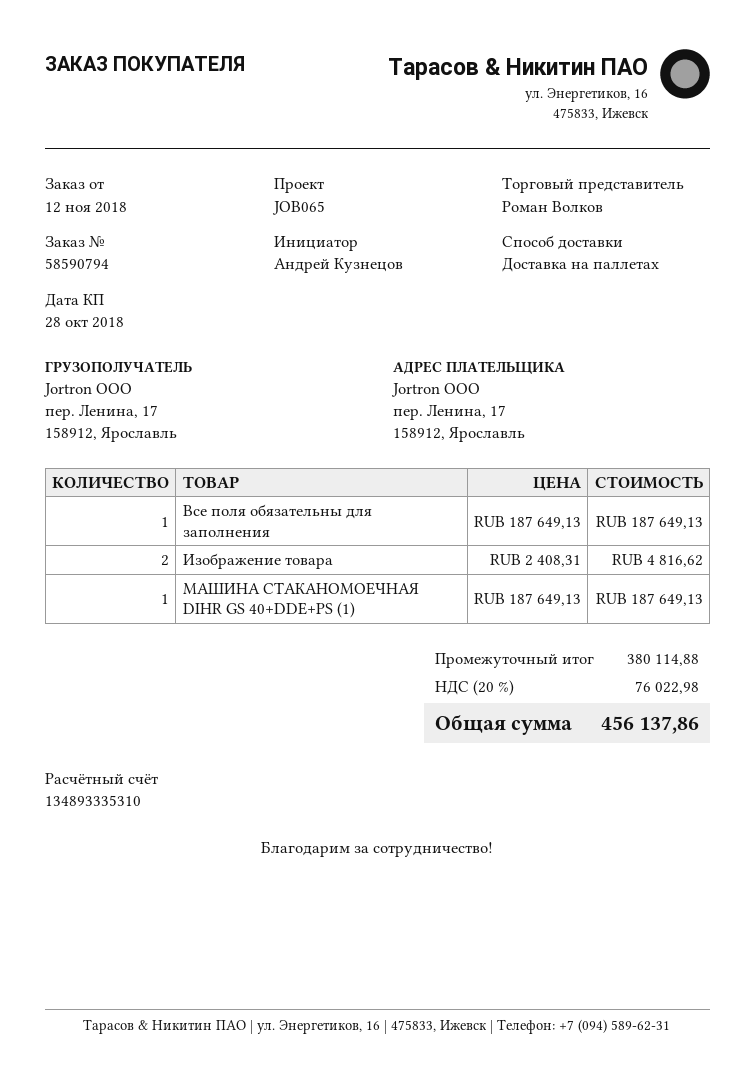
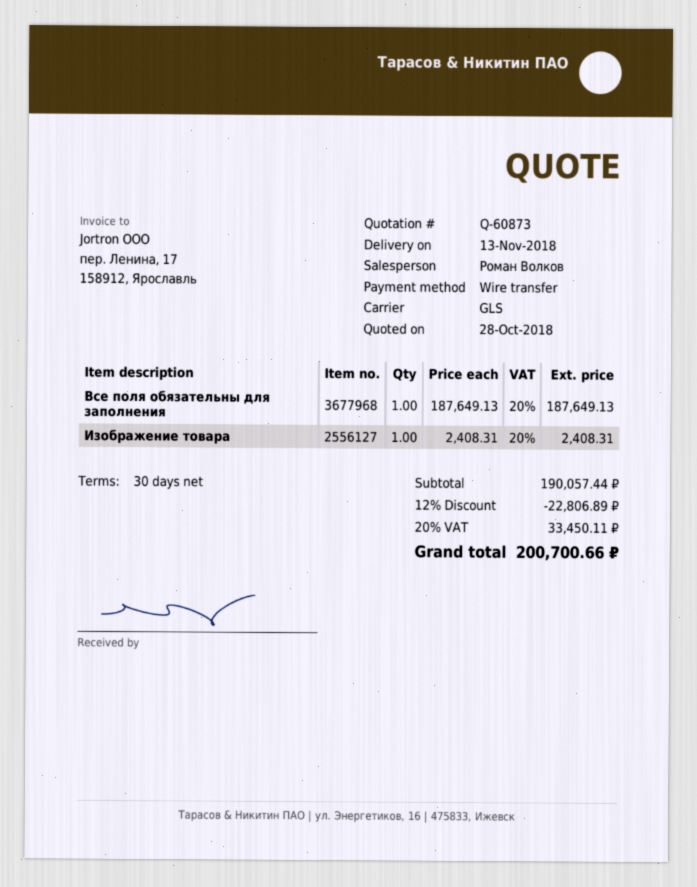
shipping method: pallet freight -> GLS
Изображение товара: 2 x 2408.31 = 4816.62 -> 1 x 2408.31 = 2408.31
МАШИНА СТАКАНОМОЕЧНАЯ DIHR GS 40+DDE+PS (1): 1 x 187649.13 = 187649.13 -> none
subtotal: 380114.88 -> 190057.44
discount: none -> 12% = 22806.89
tax: 20% = 76022.98 -> 20% = 33450.11
total: 456137.86 -> 200700.66

